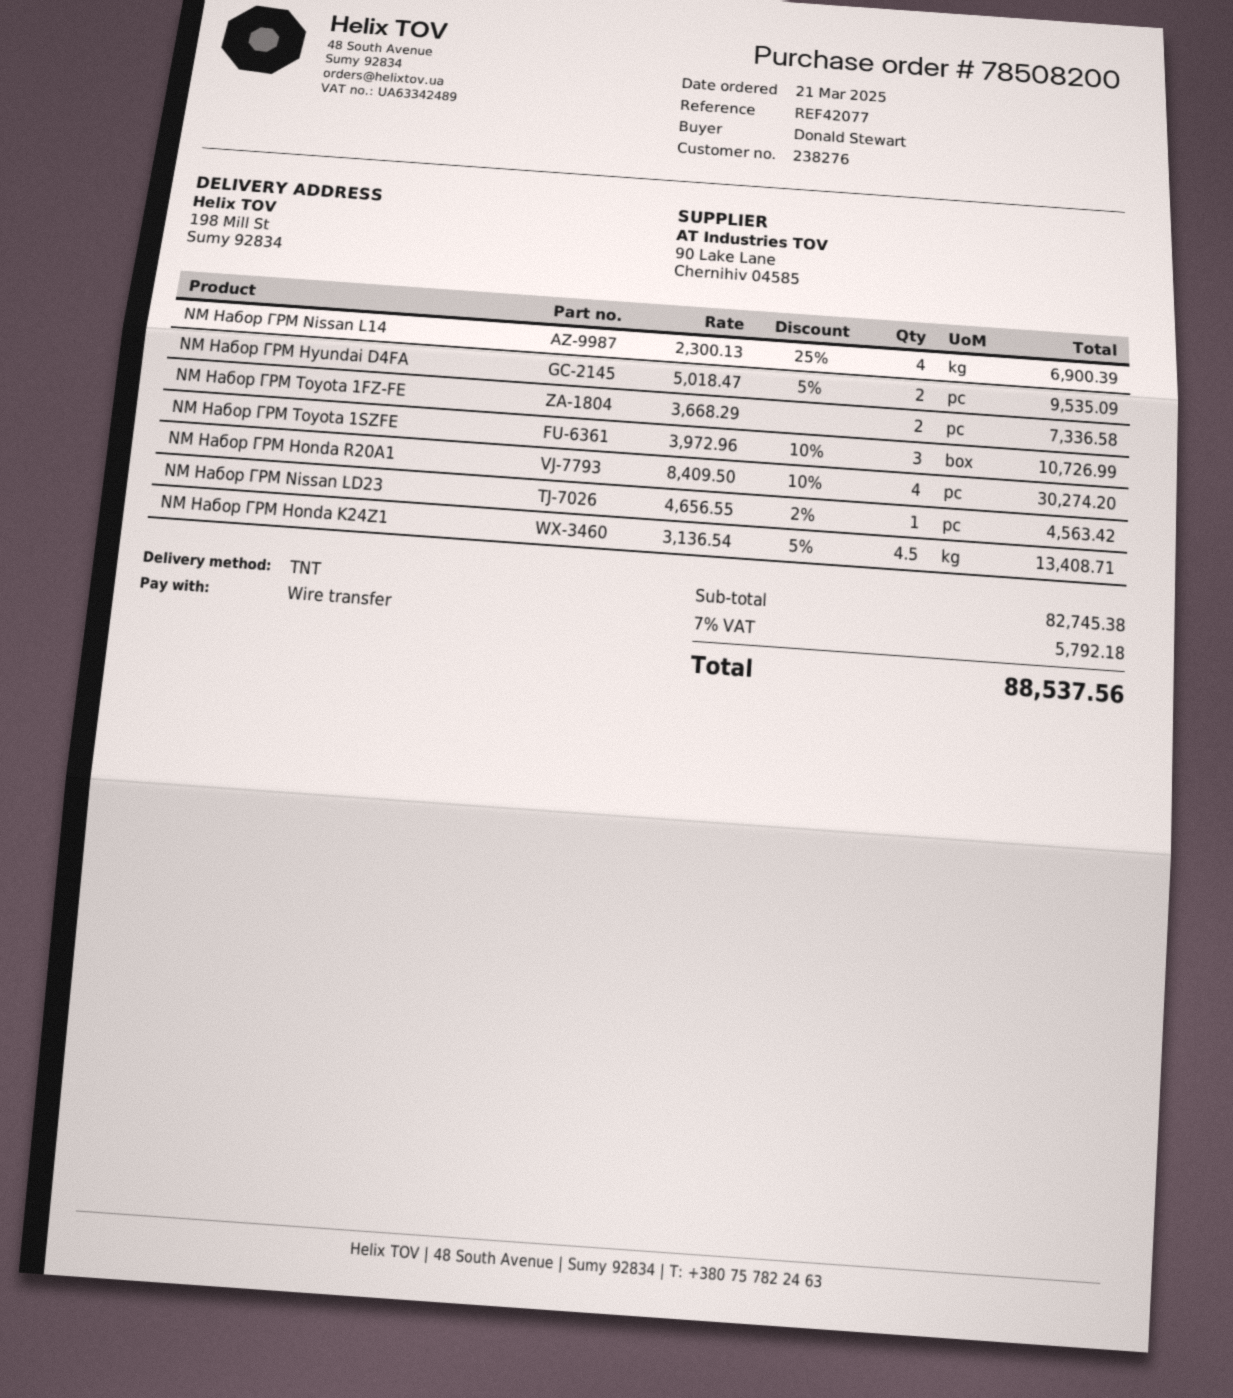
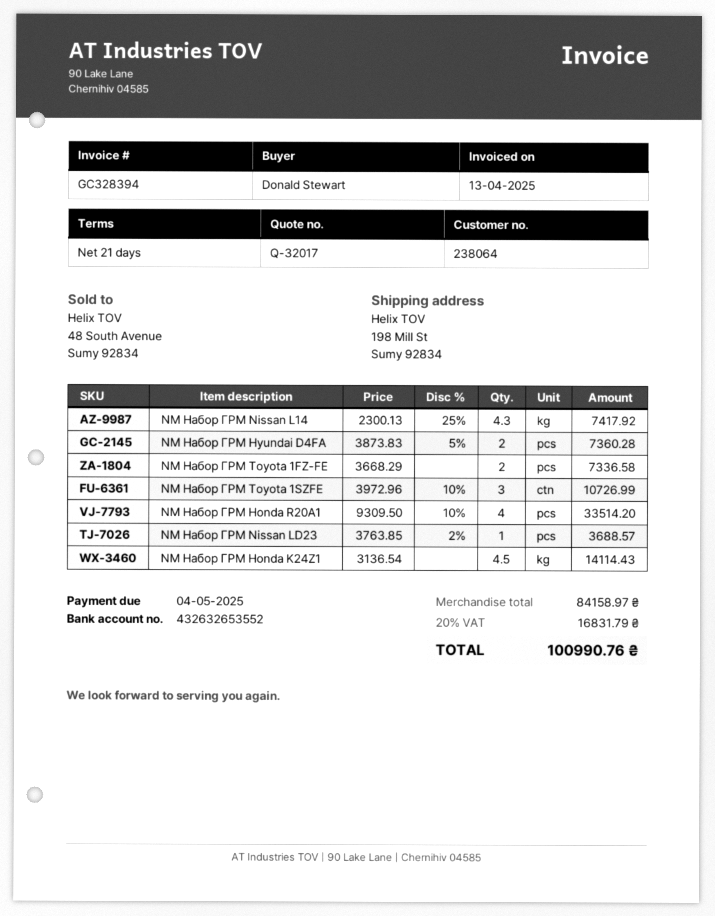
customer number: 238276 -> 238064
NM Набор ГРМ Nissan L14: 4 x 2300.13 - 25% = 6900.39 -> 4.3 x 2300.13 - 25% = 7417.92
NM Набор ГРМ Hyundai D4FA: 2 x 5018.47 - 5% = 9535.09 -> 2 x 3873.83 - 5% = 7360.28
NM Набор ГРМ Honda R20A1: 4 x 8409.50 - 10% = 30274.20 -> 4 x 9309.50 - 10% = 33514.20
NM Набор ГРМ Nissan LD23: 1 x 4656.55 - 2% = 4563.42 -> 1 x 3763.85 - 2% = 3688.57
NM Набор ГРМ Honda K24Z1: 4.5 x 3136.54 - 5% = 13408.71 -> 4.5 x 3136.54 = 14114.43
subtotal: 82745.38 -> 84158.97
tax: 7% = 5792.18 -> 20% = 16831.79
total: 88537.56 -> 100990.76

